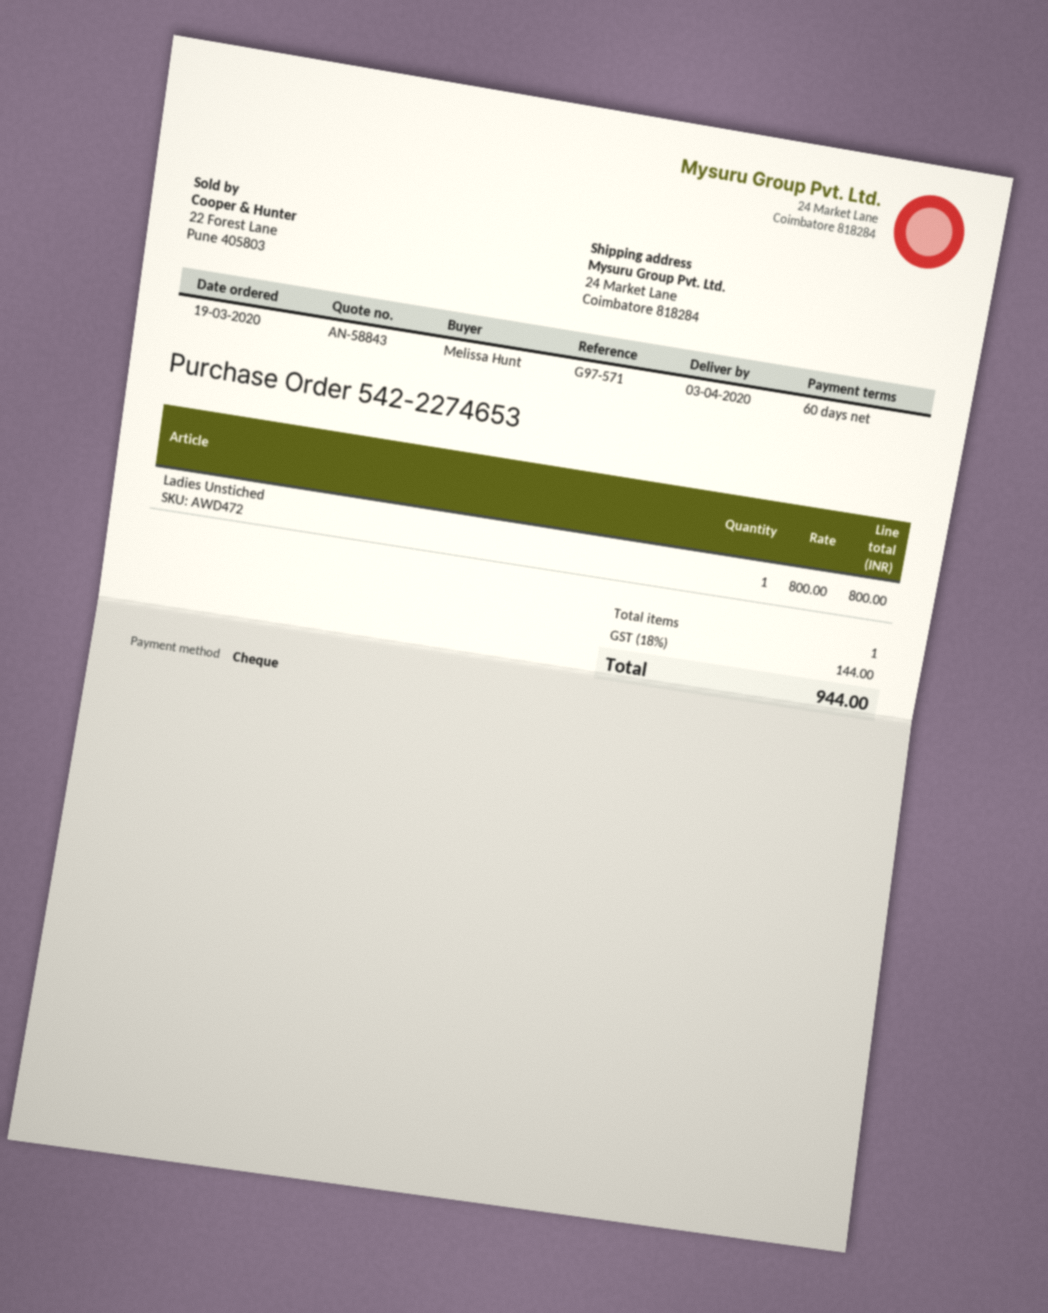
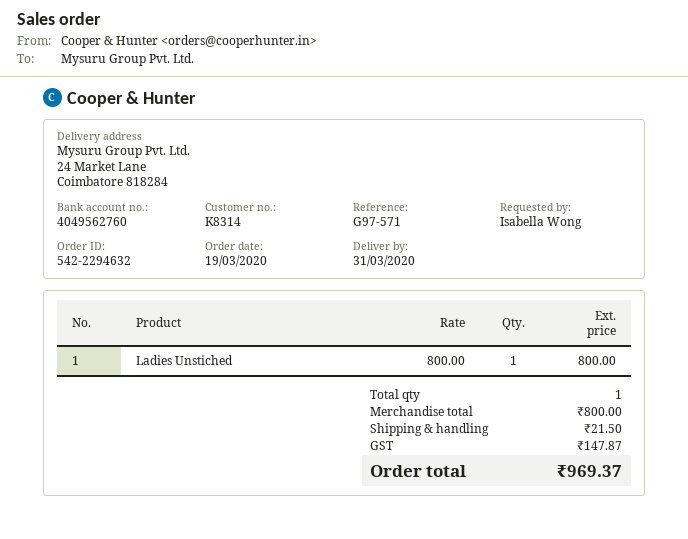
order number: 542-2274653 -> 542-2294632
delivery date: 2020-04-03 -> 2020-03-31
ordered by: Melissa Hunt -> Isabella Wong
shipping: none -> 21.50
tax: 144.00 -> 147.87
total: 944.00 -> 969.37

